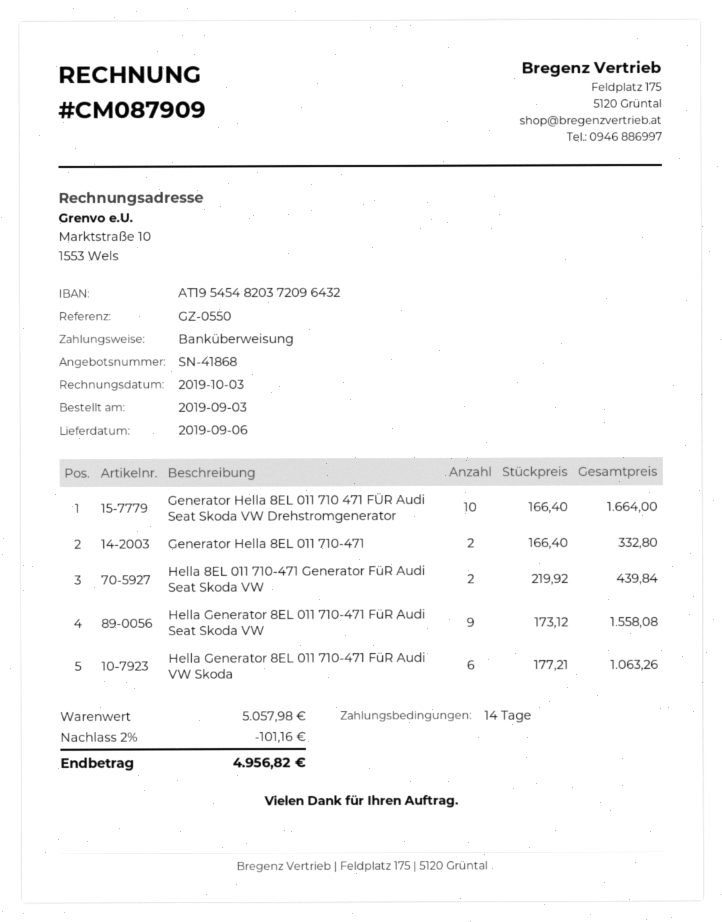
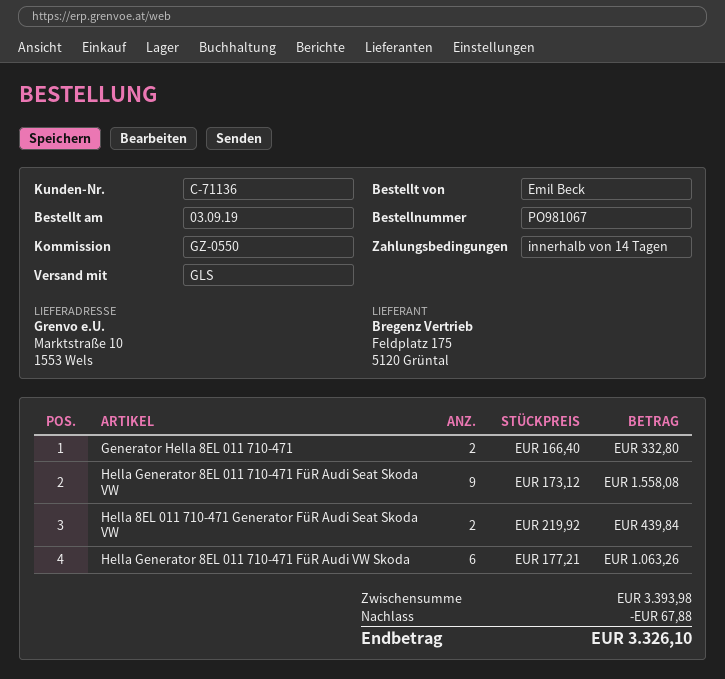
Generator Hella 8EL 011 710 471 FÜR Audi Seat Skoda VW Drehstromgenerator: 10 x 166.40 = 1664.00 -> none
subtotal: 5057.98 -> 3393.98
discount: 101.16 -> 67.88
total: 4956.82 -> 3326.10

